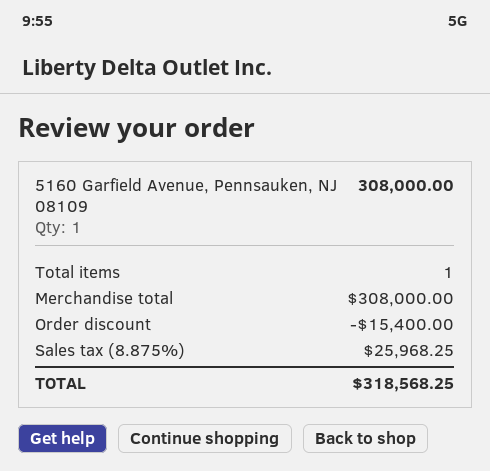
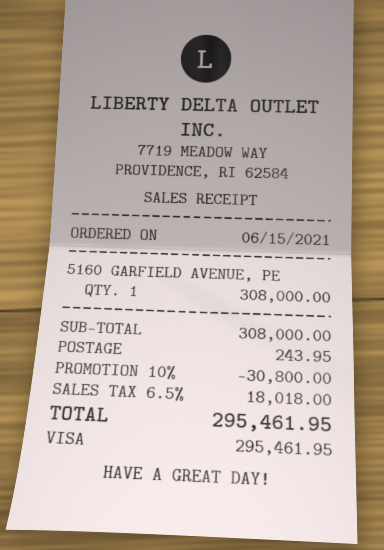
discount: 15400.00 -> 30800.00
shipping: none -> 243.95
tax: 8.875% = 25968.25 -> 6.5% = 18018.00
total: 318568.25 -> 295461.95

